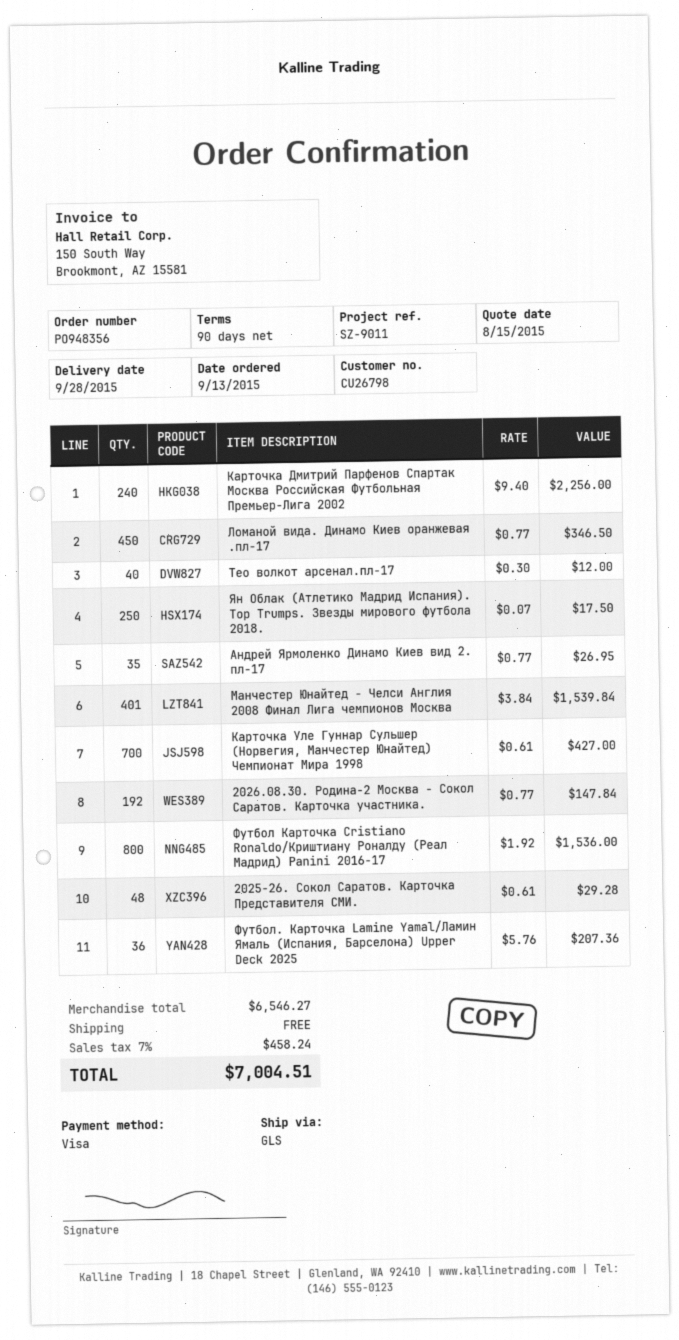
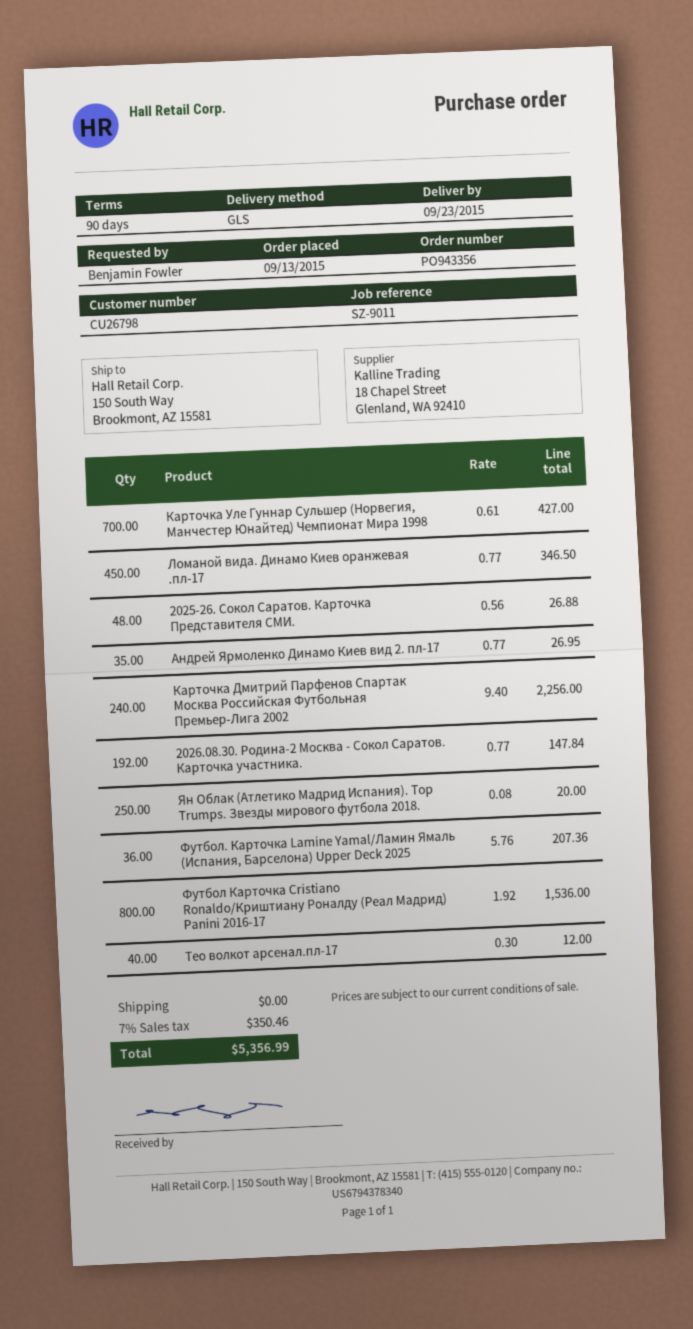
order number: PO948356 -> PO943356
delivery date: 2015-09-28 -> 2015-09-23
Ян Облак (Атлетико Мадрид Испания). Top Trumps. Звезды мирового футбола 2018.: 250 x 0.07 = 17.50 -> 250 x 0.08 = 20.00
Манчестер Юнайтед - Челси Англия 2008 Финал Лига чемпионов Москва: 401 x 3.84 = 1539.84 -> none
2025-26. Сокол Саратов. Карточка Представителя СМИ.: 48 x 0.61 = 29.28 -> 48 x 0.56 = 26.88
tax: 7% = 458.24 -> 7% = 350.46
total: 7004.51 -> 5356.99

